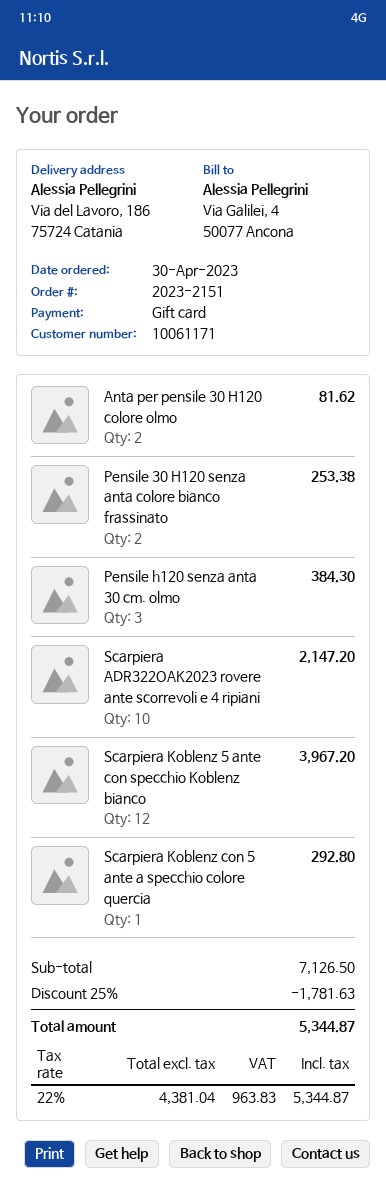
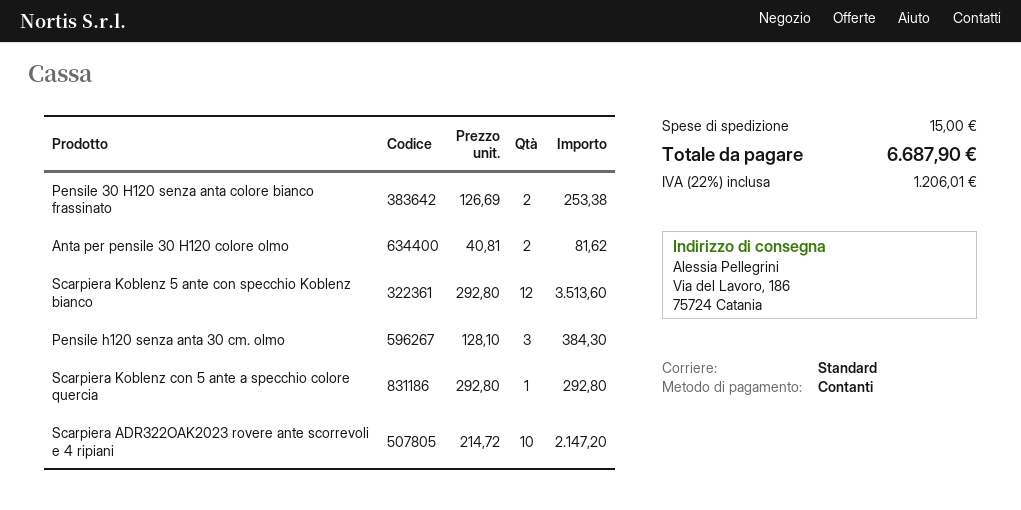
payment method: gift card -> cash
Scarpiera Koblenz 5 ante con specchio Koblenz bianco: 12 for 3967.20 -> 12 for 3513.60
discount: 25% = 1781.63 -> none
shipping: none -> 15.00
tax: 22% = 963.83 -> 22% = 1206.01
total: 5344.87 -> 6687.90

